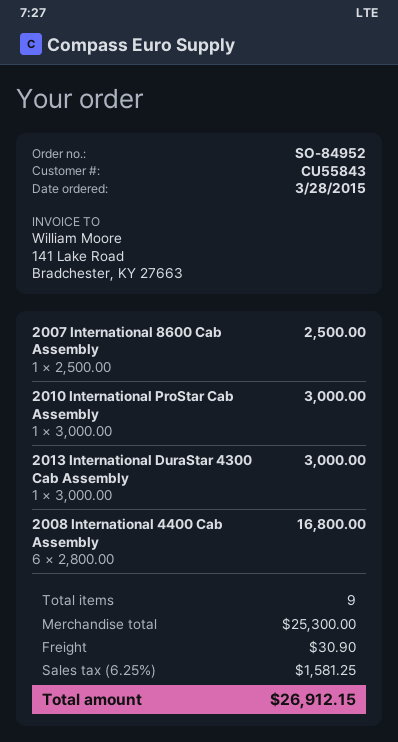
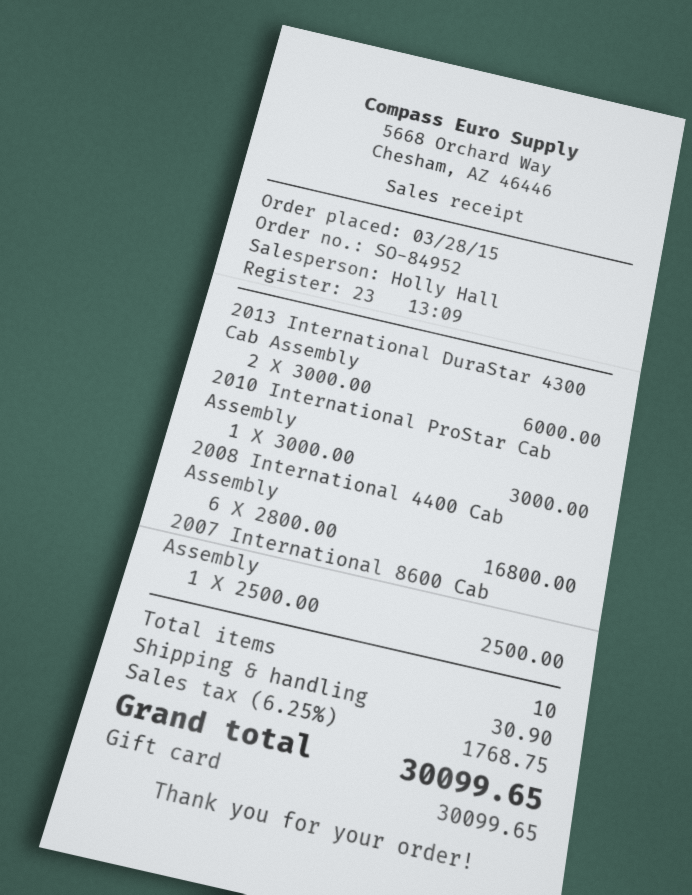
2013 International DuraStar 4300 Cab Assembly: 1 x 3000.00 = 3000.00 -> 2 x 3000.00 = 6000.00
total quantity: 9 -> 10
tax: 6.25% = 1581.25 -> 6.25% = 1768.75
total: 26912.15 -> 30099.65

